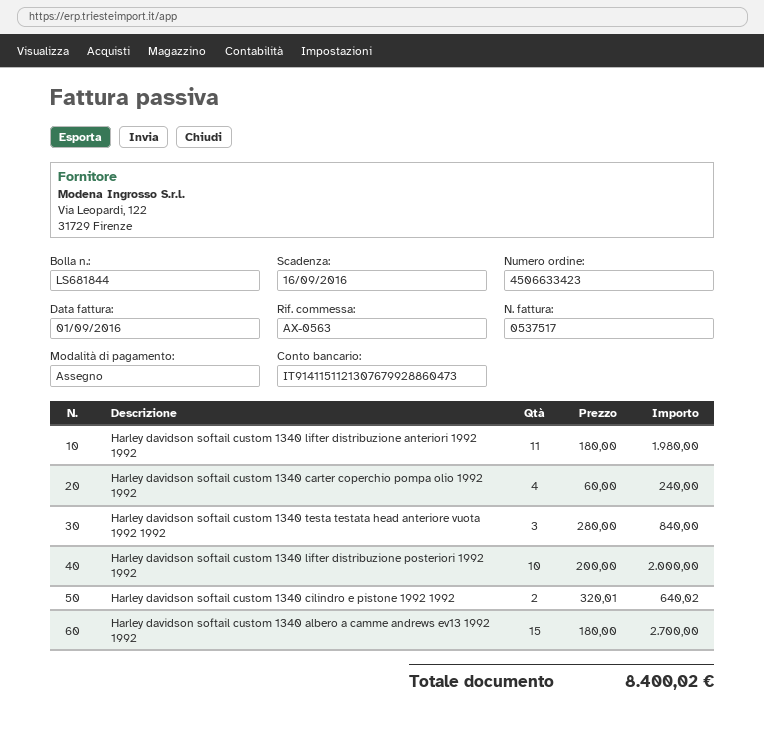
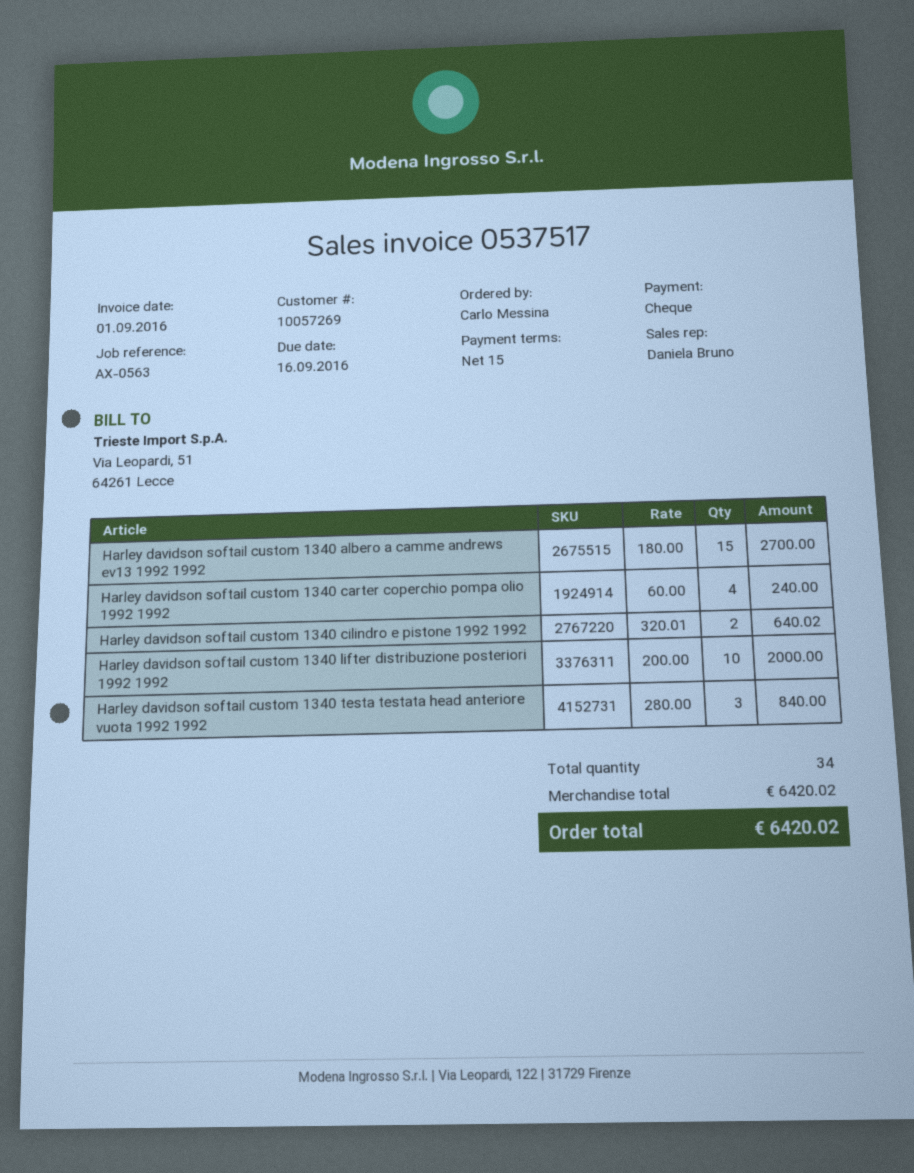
Harley davidson softail custom 1340 lifter distribuzione anteriori 1992 1992: 11 x 180.00 = 1980.00 -> none
total: 8400.02 -> 6420.02

